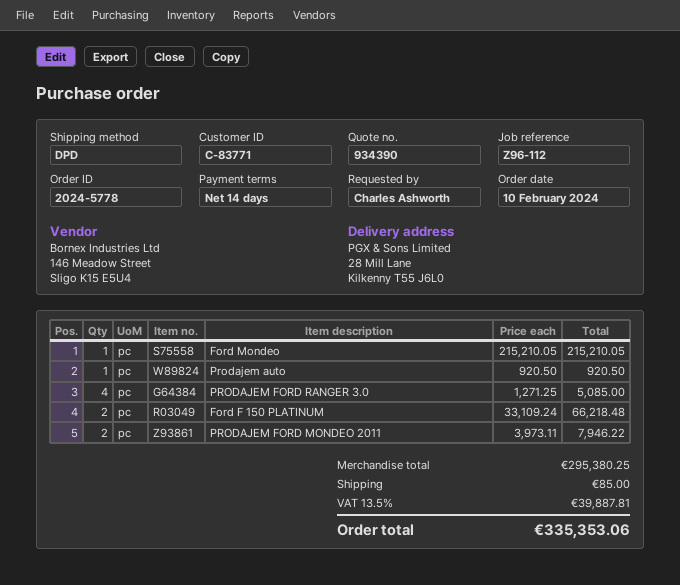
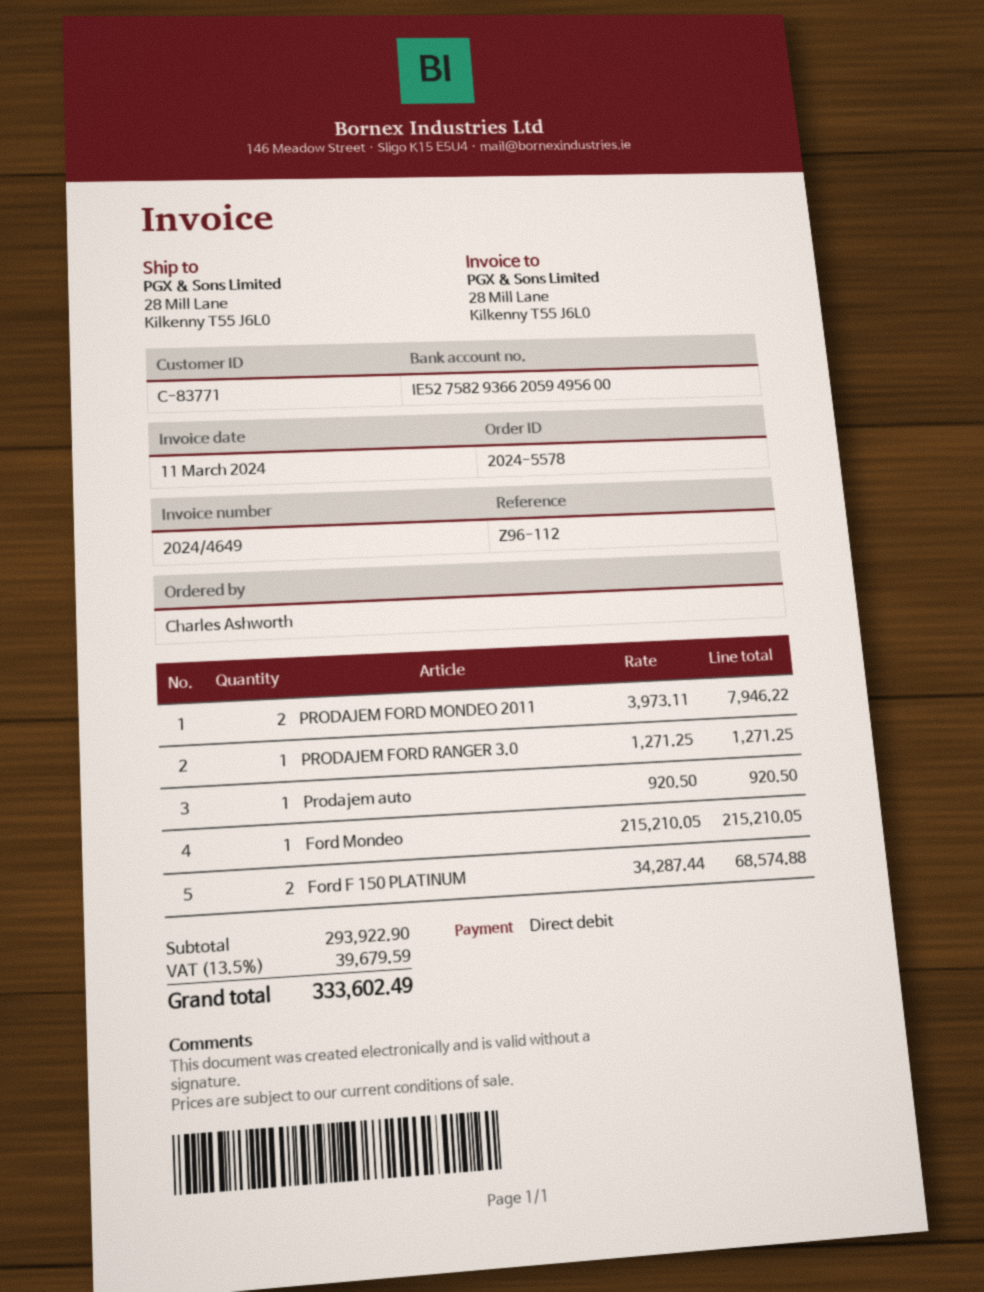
order number: 2024-5778 -> 2024-5578
PRODAJEM FORD RANGER 3.0: 4 x 1271.25 = 5085.00 -> 1 x 1271.25 = 1271.25
Ford F 150 PLATINUM: 2 x 33109.24 = 66218.48 -> 2 x 34287.44 = 68574.88
subtotal: 295380.25 -> 293922.90
shipping: 85.00 -> none
tax: 13.5% = 39887.81 -> 13.5% = 39679.59
total: 335353.06 -> 333602.49

